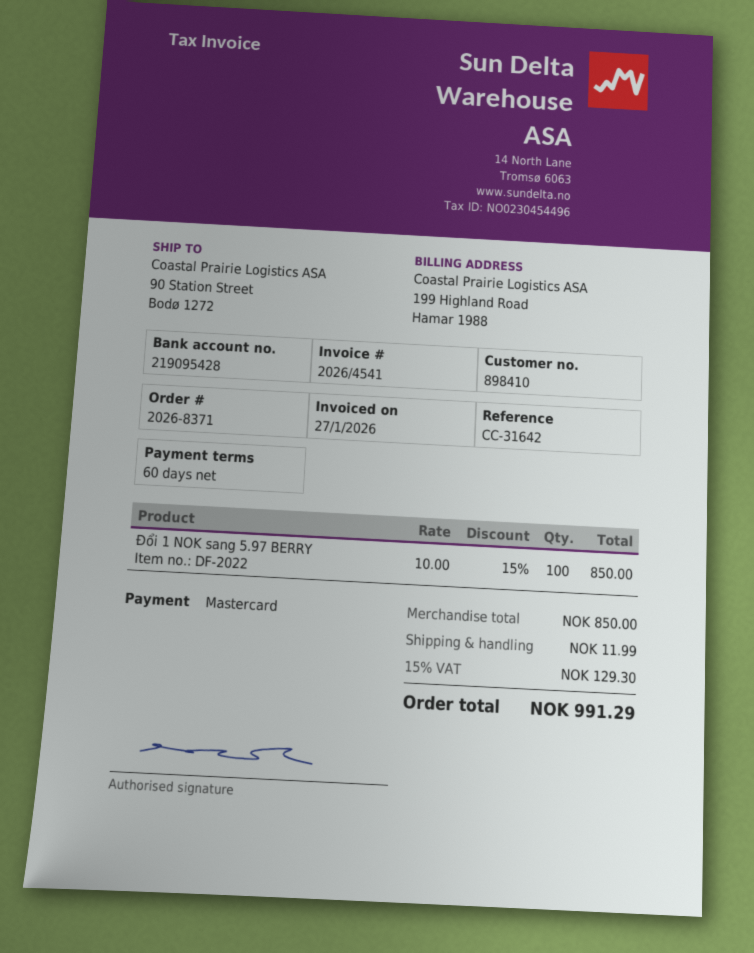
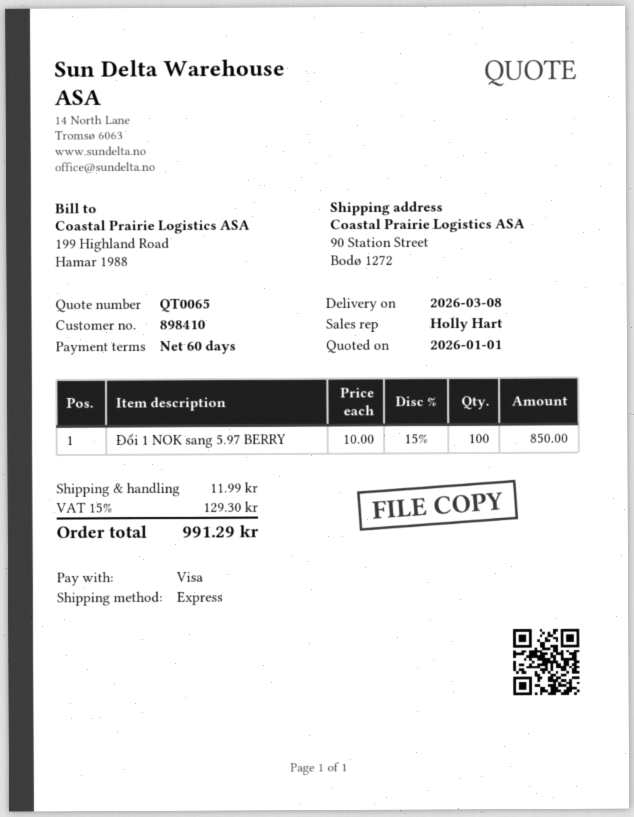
payment method: Mastercard -> Visa

